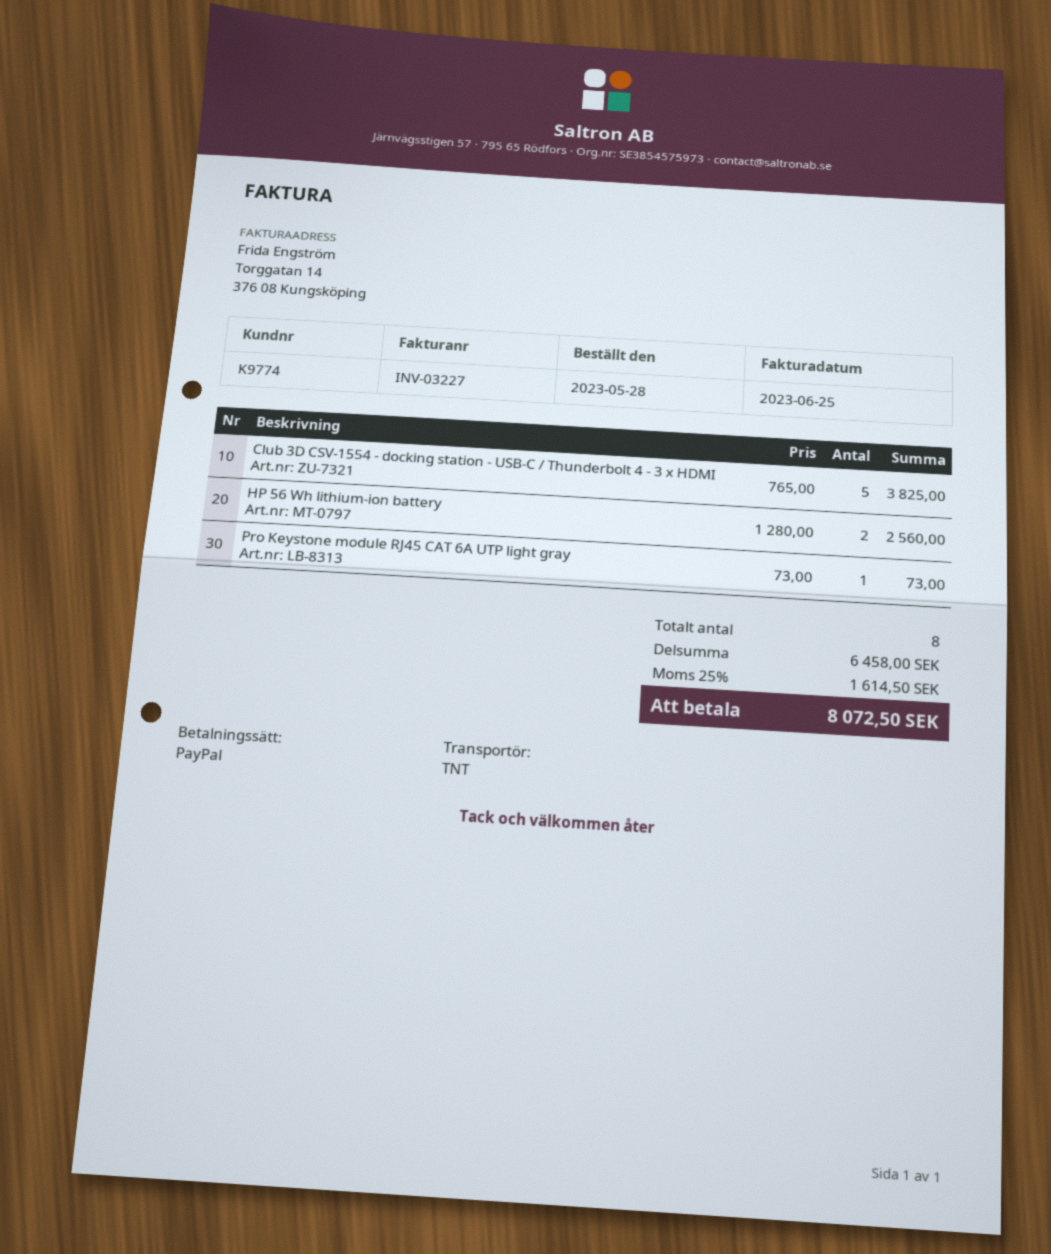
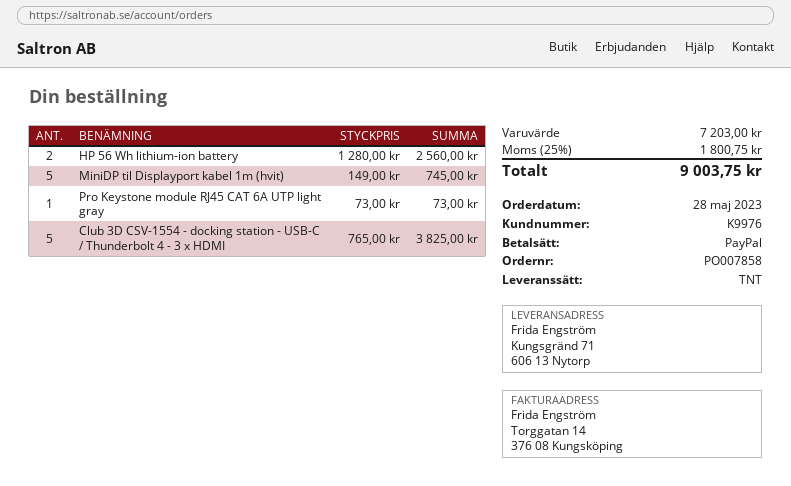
customer number: K9774 -> K9976
MiniDP til Displayport kabel 1m (hvit): none -> 5 x 149.00 = 745.00
subtotal: 6458.00 -> 7203.00
tax: 25% = 1614.50 -> 25% = 1800.75
total: 8072.50 -> 9003.75

